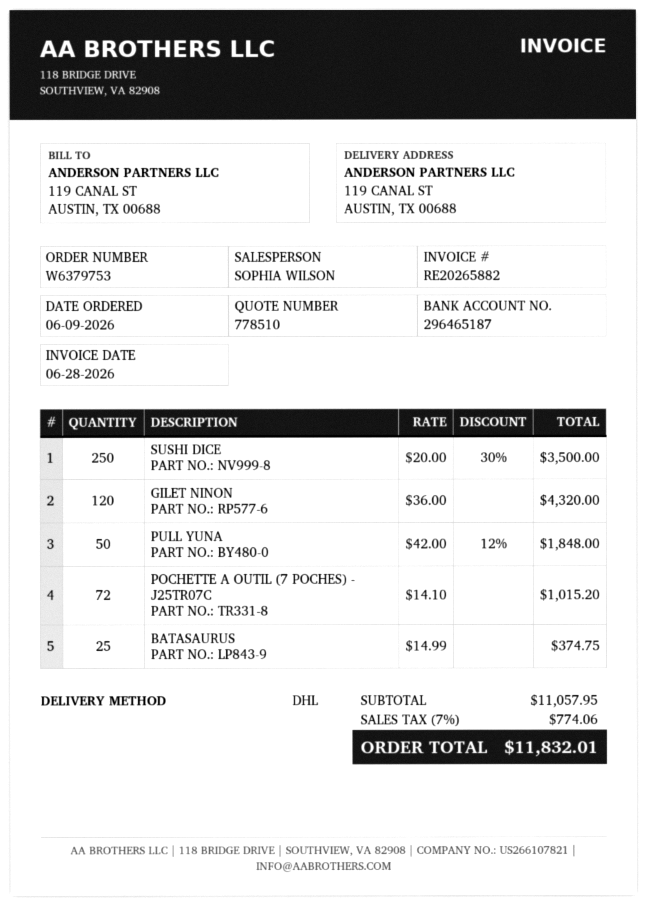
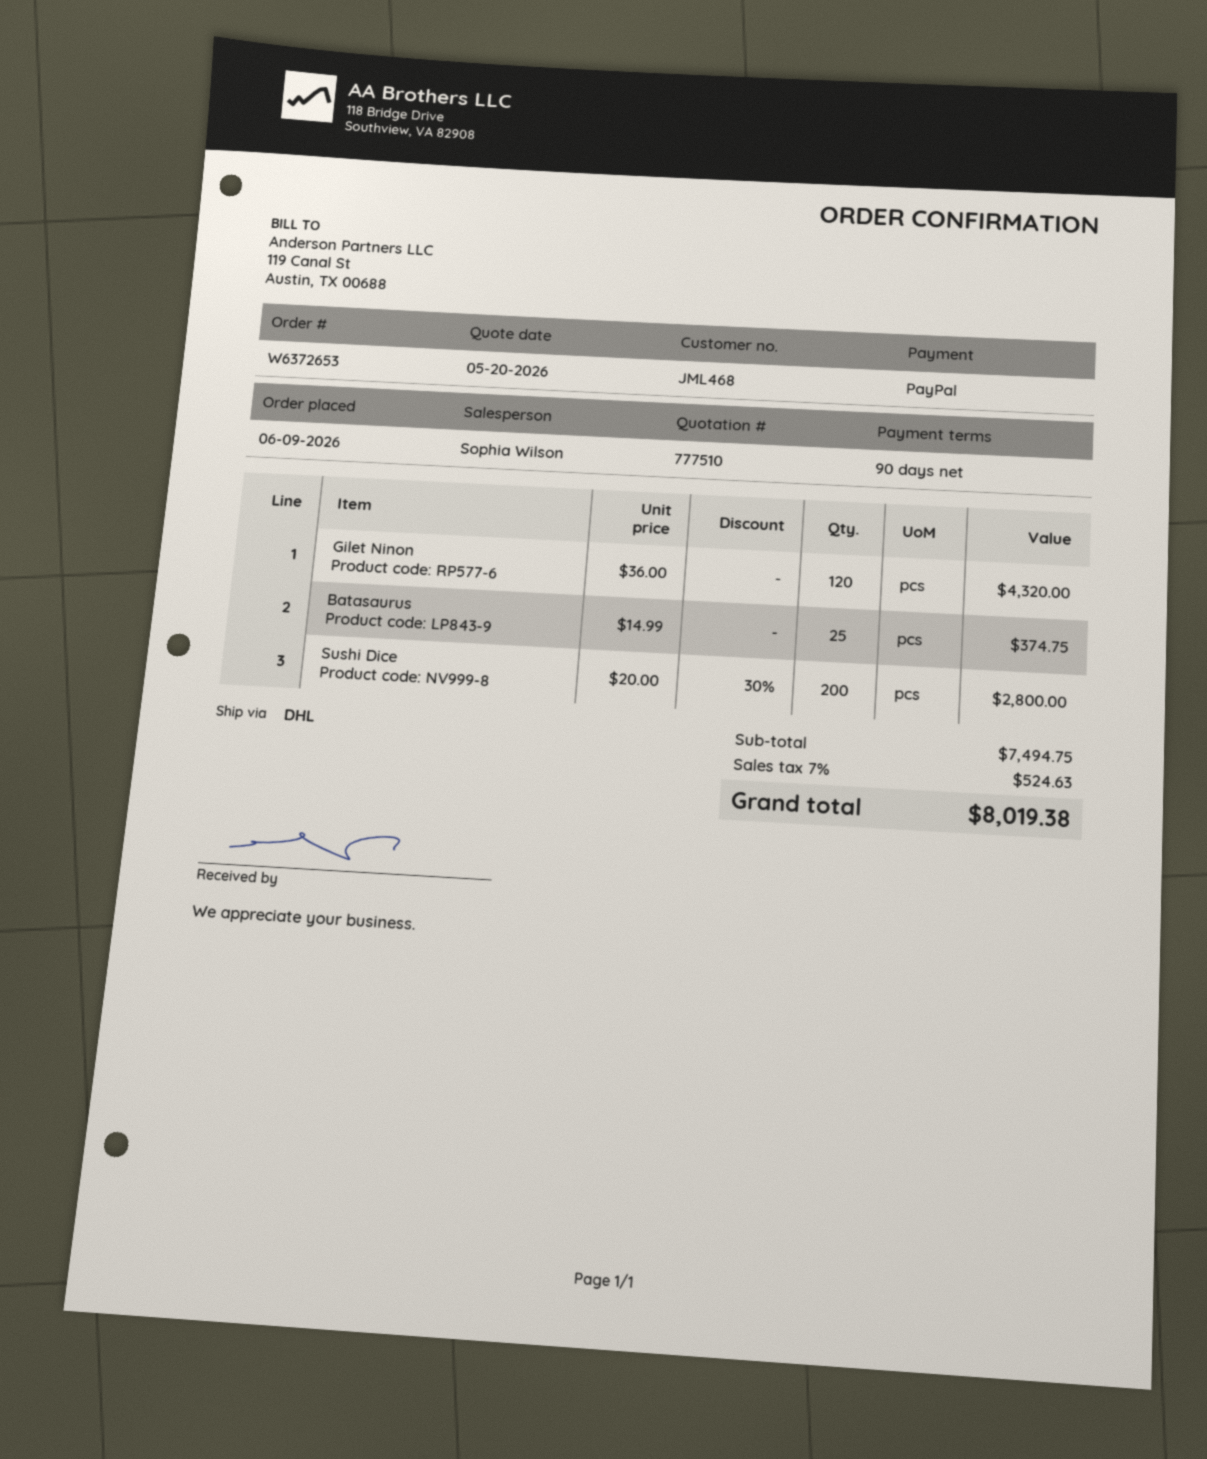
quote number: 778510 -> 777510
order number: W6379753 -> W6372653
SUSHI DICE: 250 x 20.00 - 30% = 3500.00 -> 200 x 20.00 - 30% = 2800.00
PULL YUNA: 50 x 42.00 - 12% = 1848.00 -> none
POCHETTE A OUTIL (7 POCHES) - J25TR07C: 72 x 14.10 = 1015.20 -> none
subtotal: 11057.95 -> 7494.75
tax: 7% = 774.06 -> 7% = 524.63
total: 11832.01 -> 8019.38

